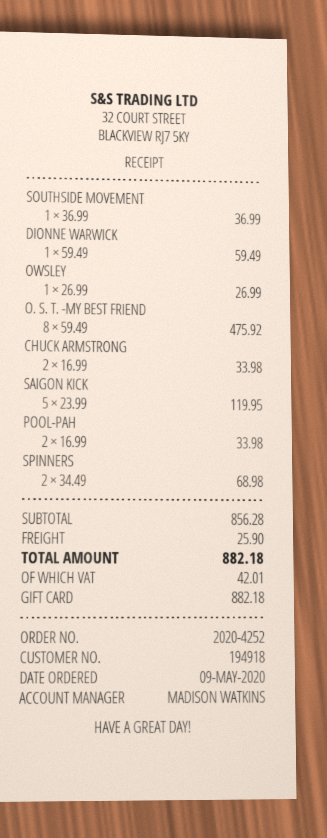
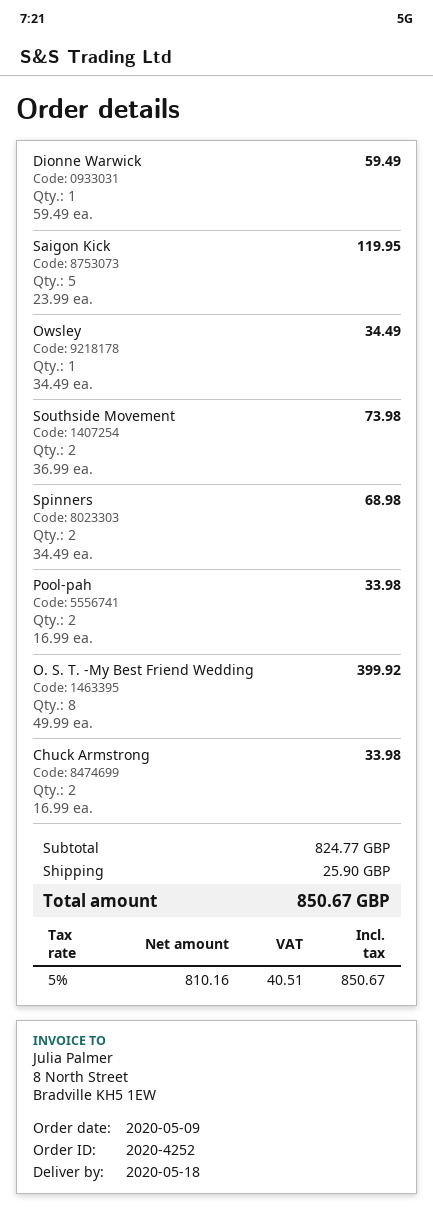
SOUTHSIDE MOVEMENT: 1 x 36.99 = 36.99 -> 2 x 36.99 = 73.98
OWSLEY: 1 x 26.99 = 26.99 -> 1 x 34.49 = 34.49
O. S. T. -MY BEST FRIEND: 8 x 59.49 = 475.92 -> 8 x 49.99 = 399.92
subtotal: 856.28 -> 824.77
tax: 42.01 -> 40.51
total: 882.18 -> 850.67

